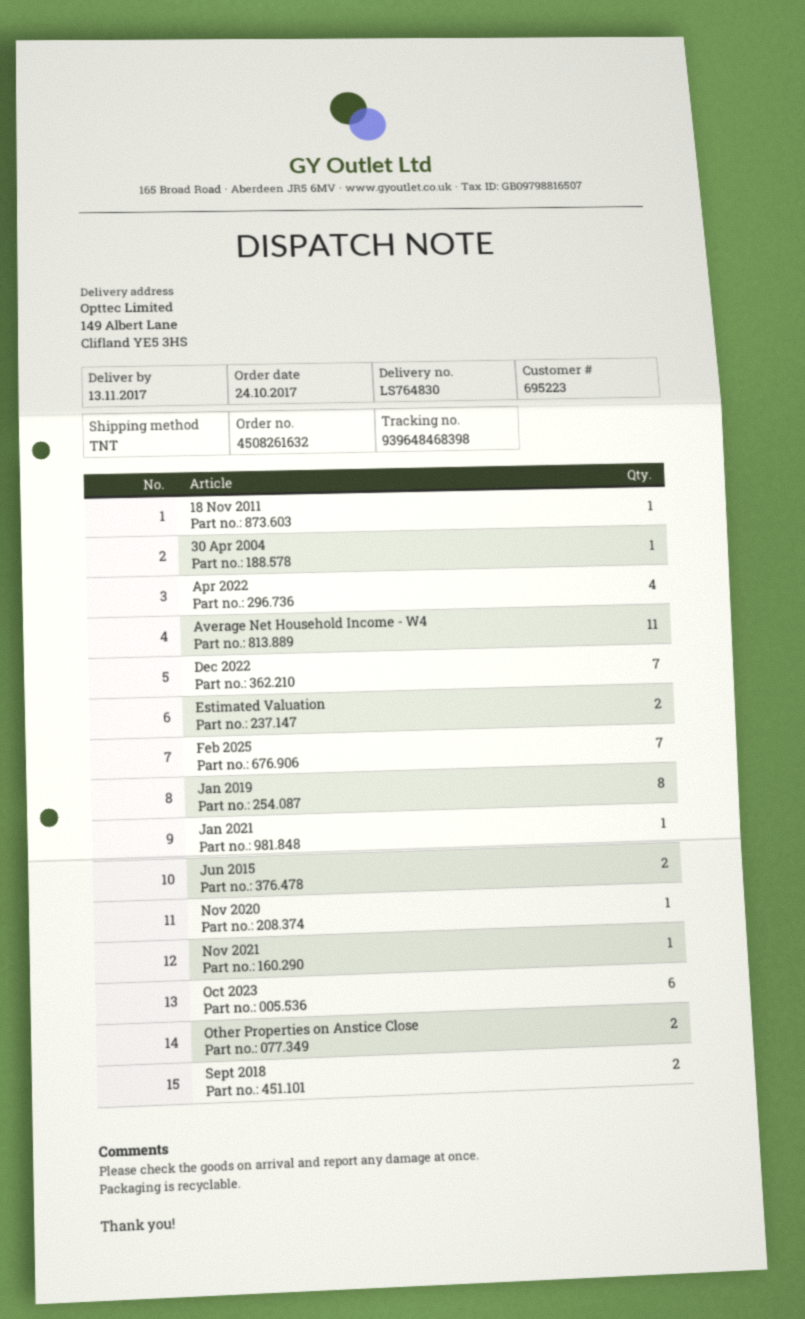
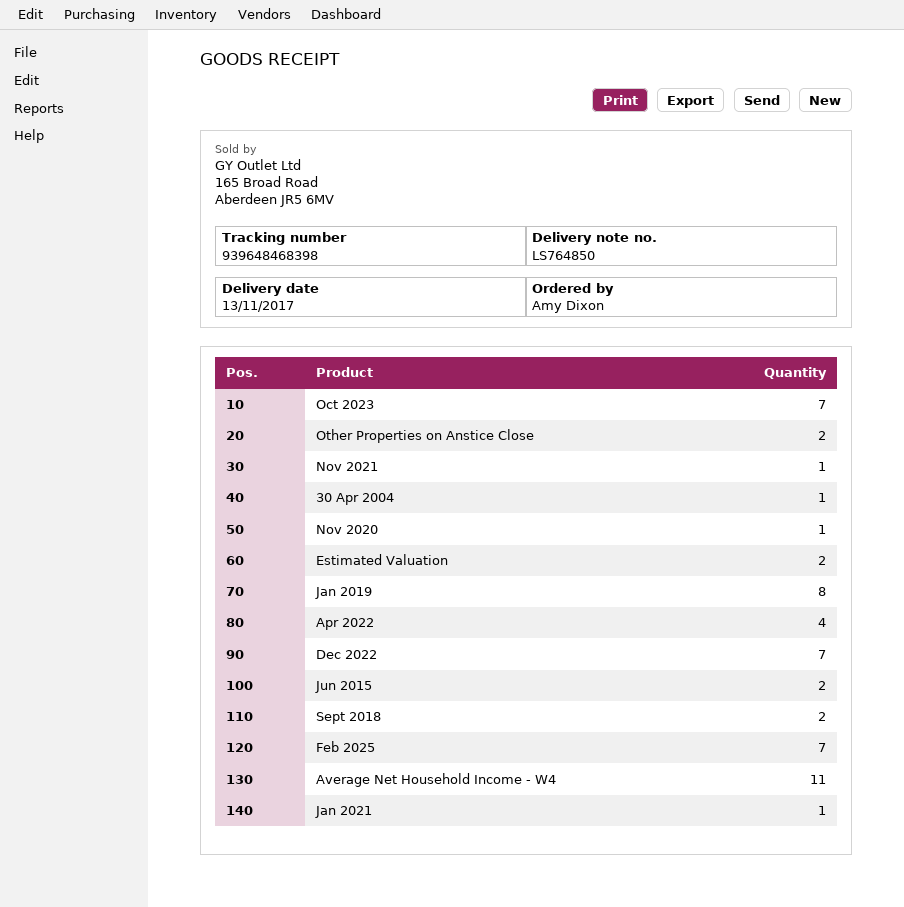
delivery note number: LS764830 -> LS764850
18 Nov 2011: 1 -> none
Oct 2023: 6 -> 7

